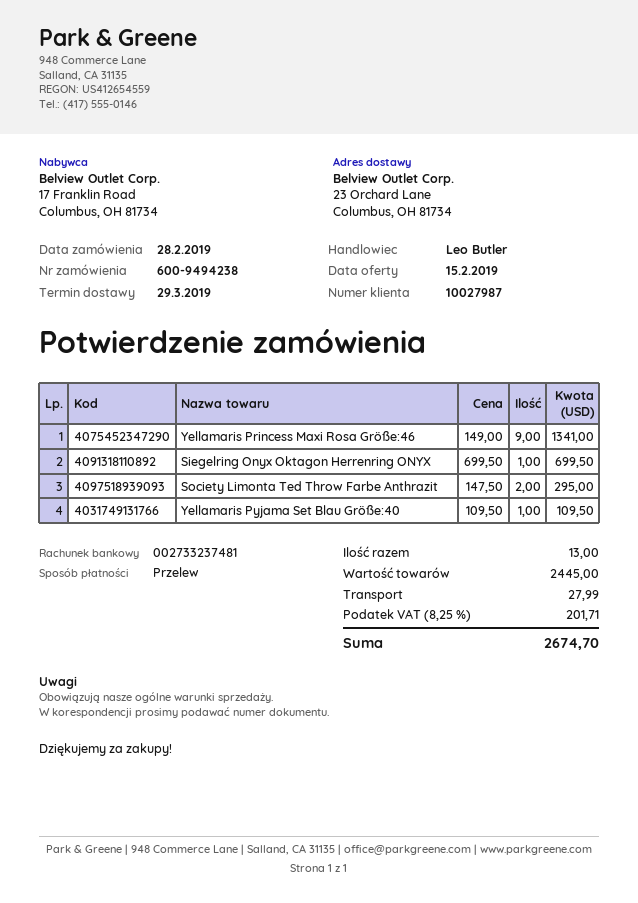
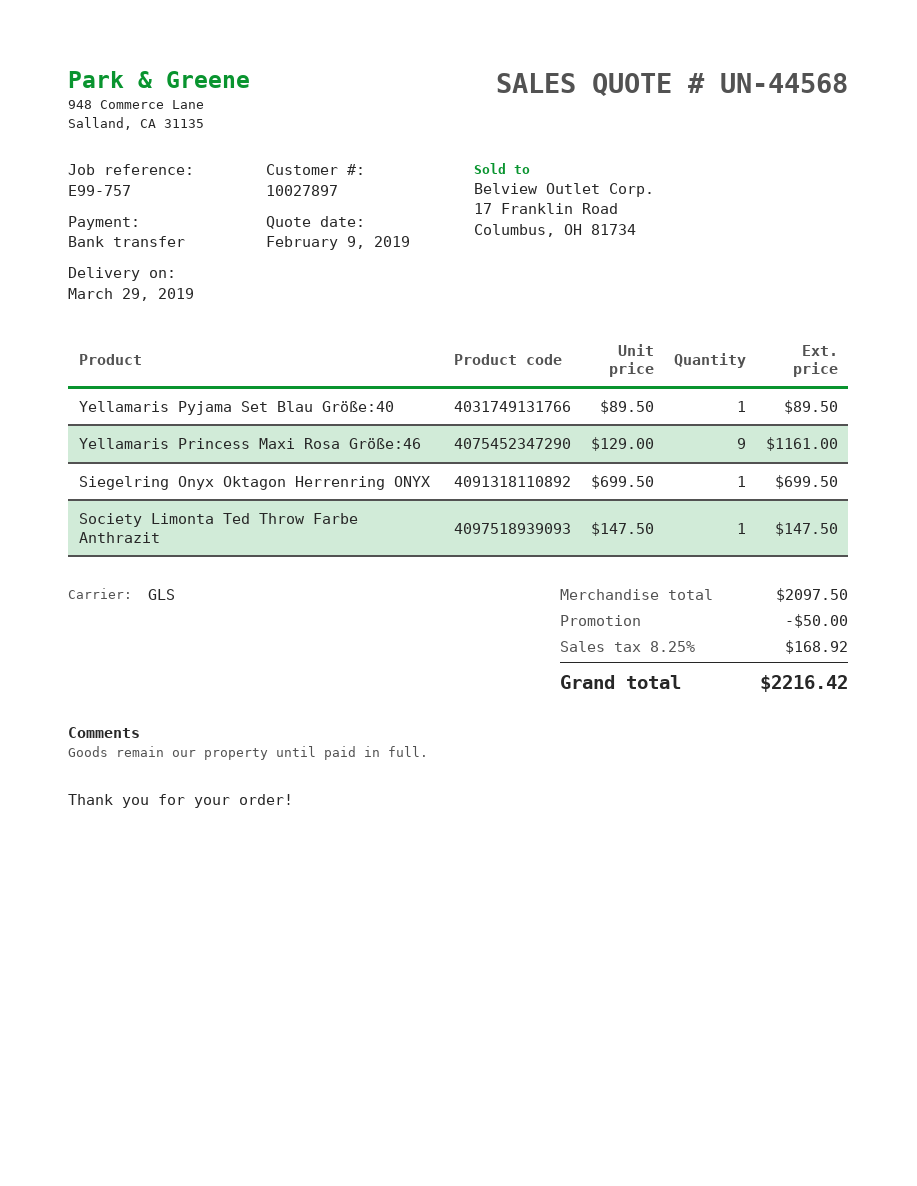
quote date: 2019-02-15 -> 2019-02-09
customer number: 10027987 -> 10027897
Yellamaris Princess Maxi Rosa Größe:46: 9 x 149.00 = 1341.00 -> 9 x 129.00 = 1161.00
Society Limonta Ted Throw Farbe Anthrazit: 2 x 147.50 = 295.00 -> 1 x 147.50 = 147.50
Yellamaris Pyjama Set Blau Größe:40: 1 x 109.50 = 109.50 -> 1 x 89.50 = 89.50
subtotal: 2445.00 -> 2097.50
discount: none -> 50.00
shipping: 27.99 -> none
tax: 8.25% = 201.71 -> 8.25% = 168.92
total: 2674.70 -> 2216.42

